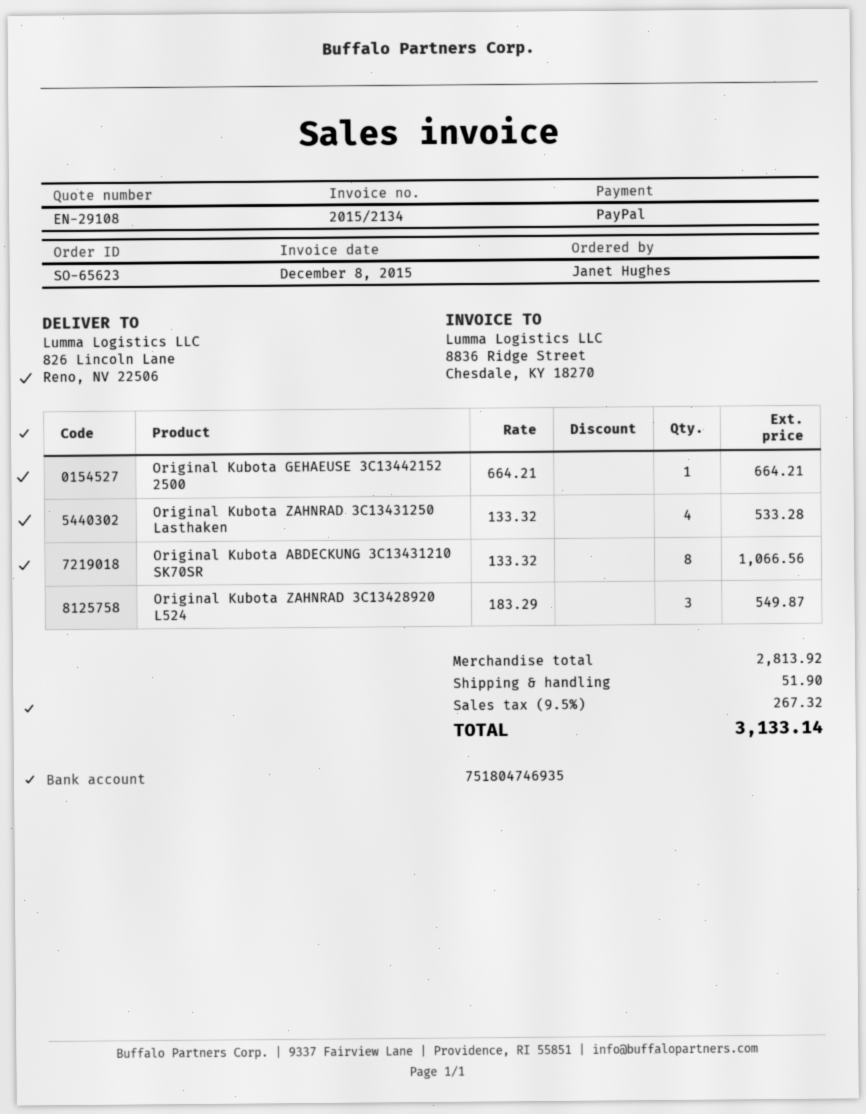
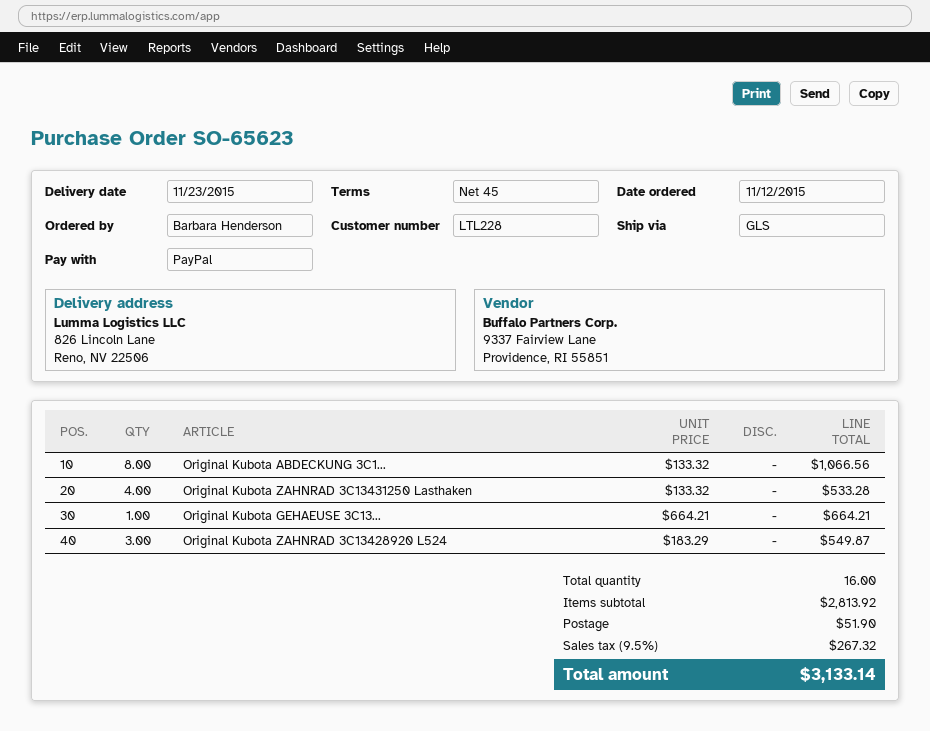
ordered by: Janet Hughes -> Barbara Henderson

